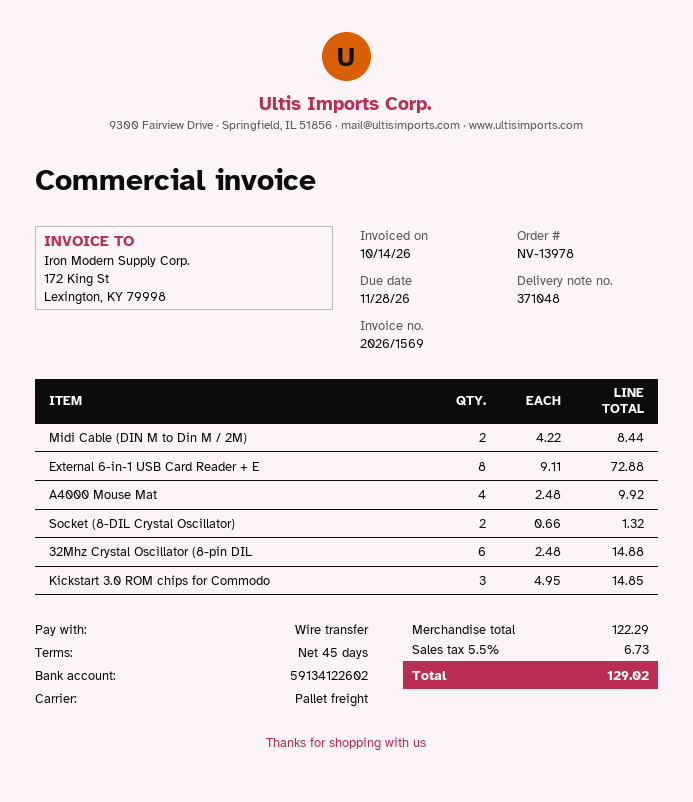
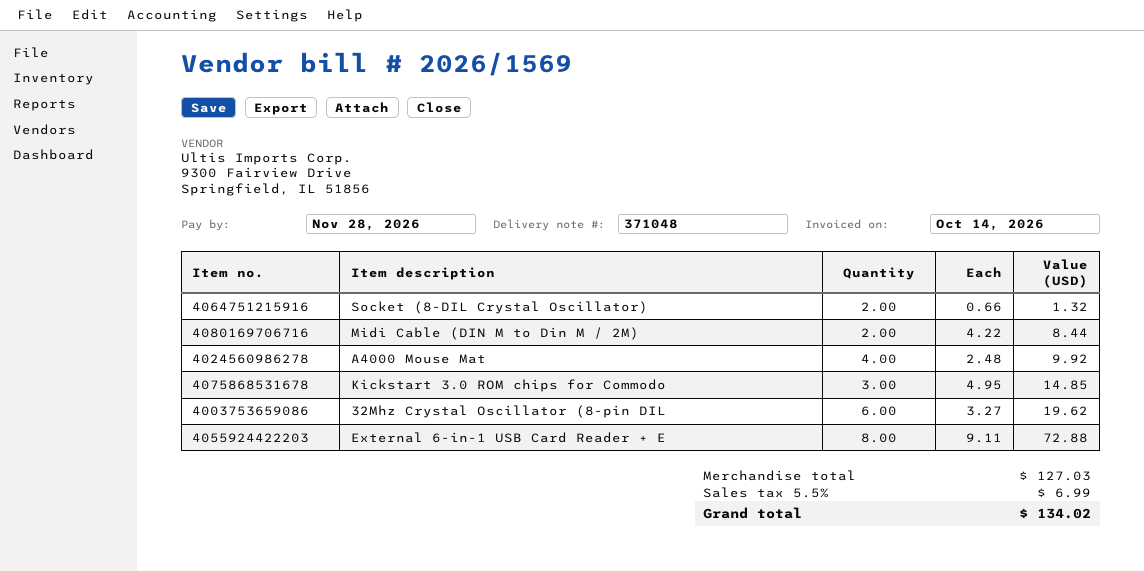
32Mhz Crystal Oscillator (8-pin DIL: 6 x 2.48 = 14.88 -> 6 x 3.27 = 19.62
subtotal: 122.29 -> 127.03
tax: 5.5% = 6.73 -> 5.5% = 6.99
total: 129.02 -> 134.02

